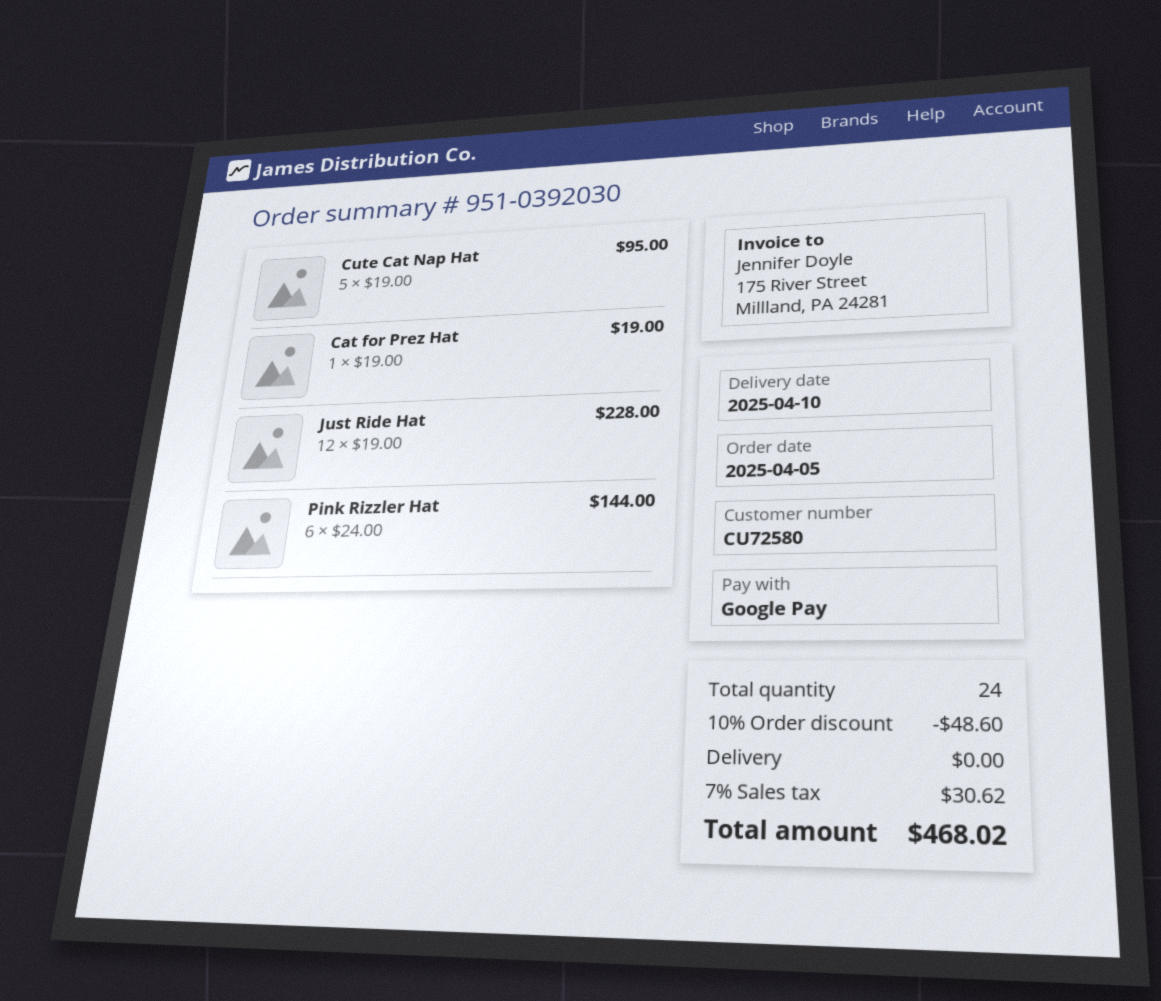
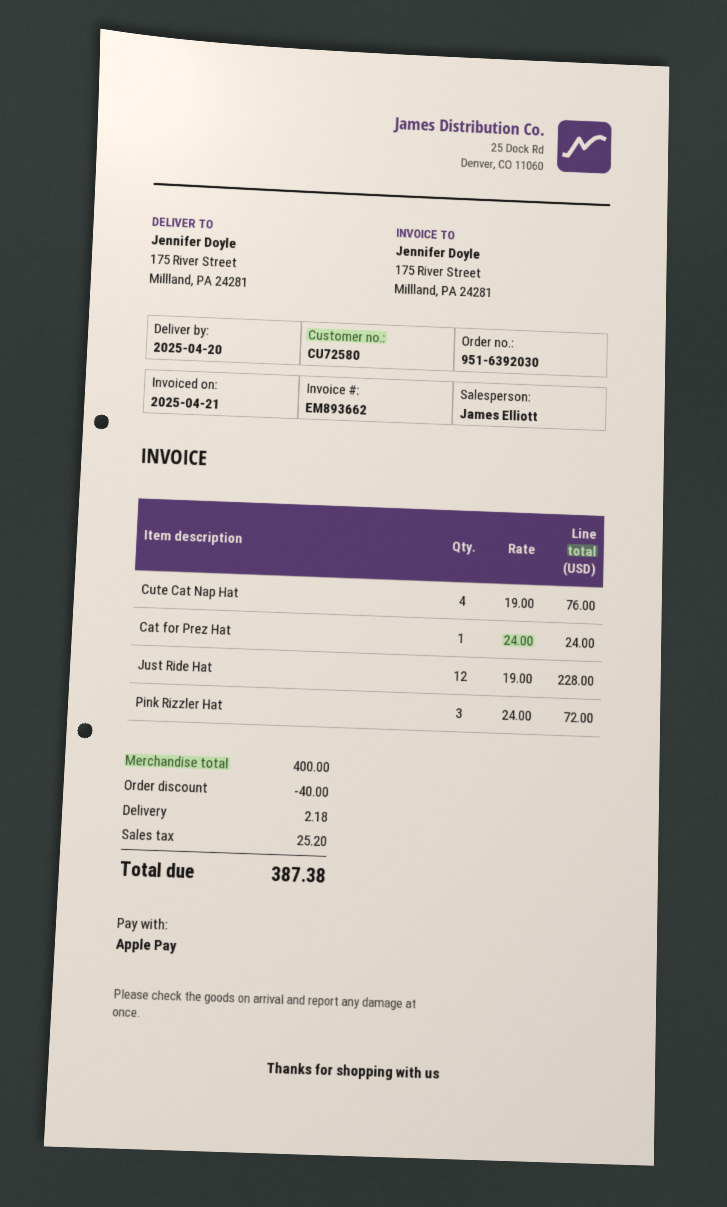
order number: 951-0392030 -> 951-6392030
delivery date: 2025-04-10 -> 2025-04-20
payment method: Google Pay -> Apple Pay
Cute Cat Nap Hat: 5 x 19.00 = 95.00 -> 4 x 19.00 = 76.00
Cat for Prez Hat: 1 x 19.00 = 19.00 -> 1 x 24.00 = 24.00
Pink Rizzler Hat: 6 x 24.00 = 144.00 -> 3 x 24.00 = 72.00
discount: 48.60 -> 40.00
shipping: 0.00 -> 2.18
tax: 30.62 -> 25.20
total: 468.02 -> 387.38

